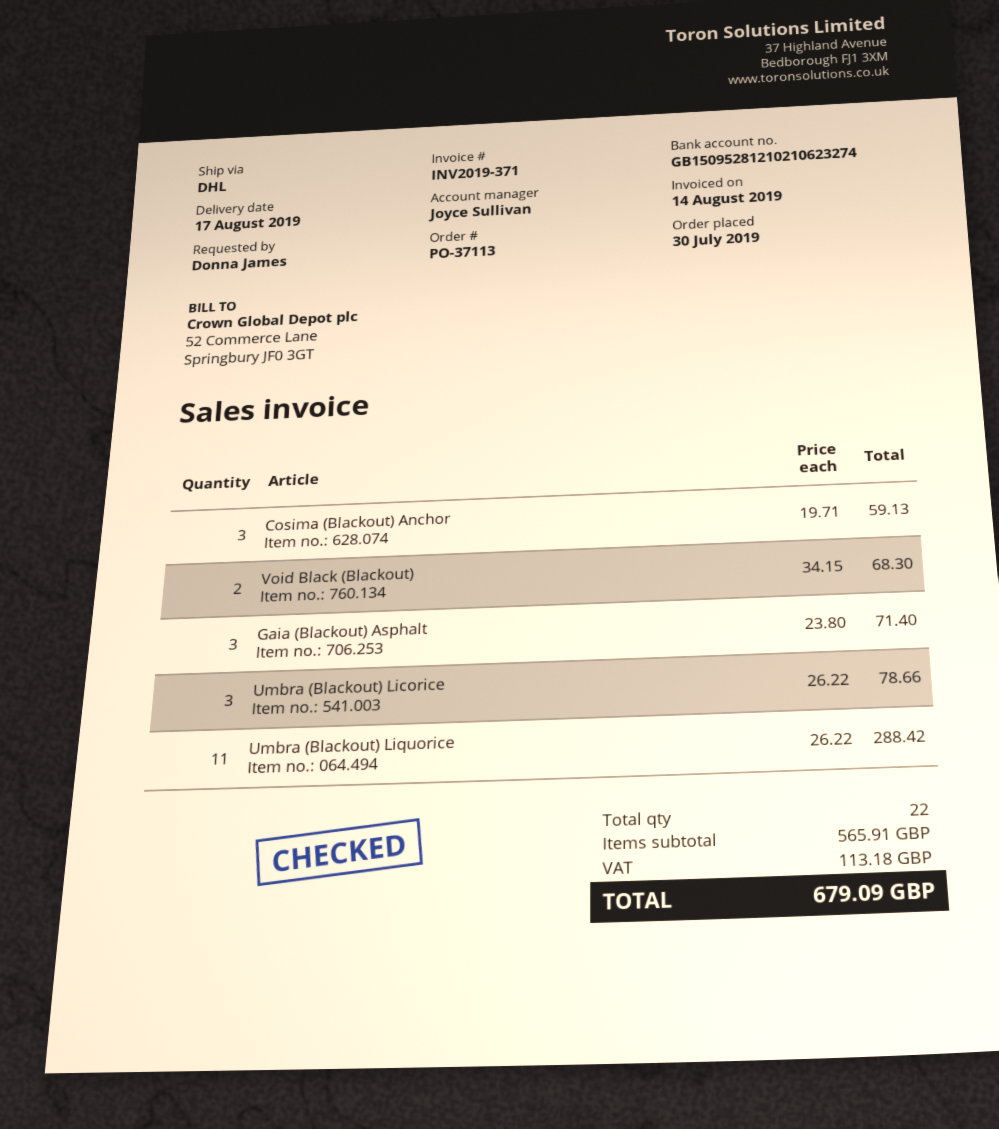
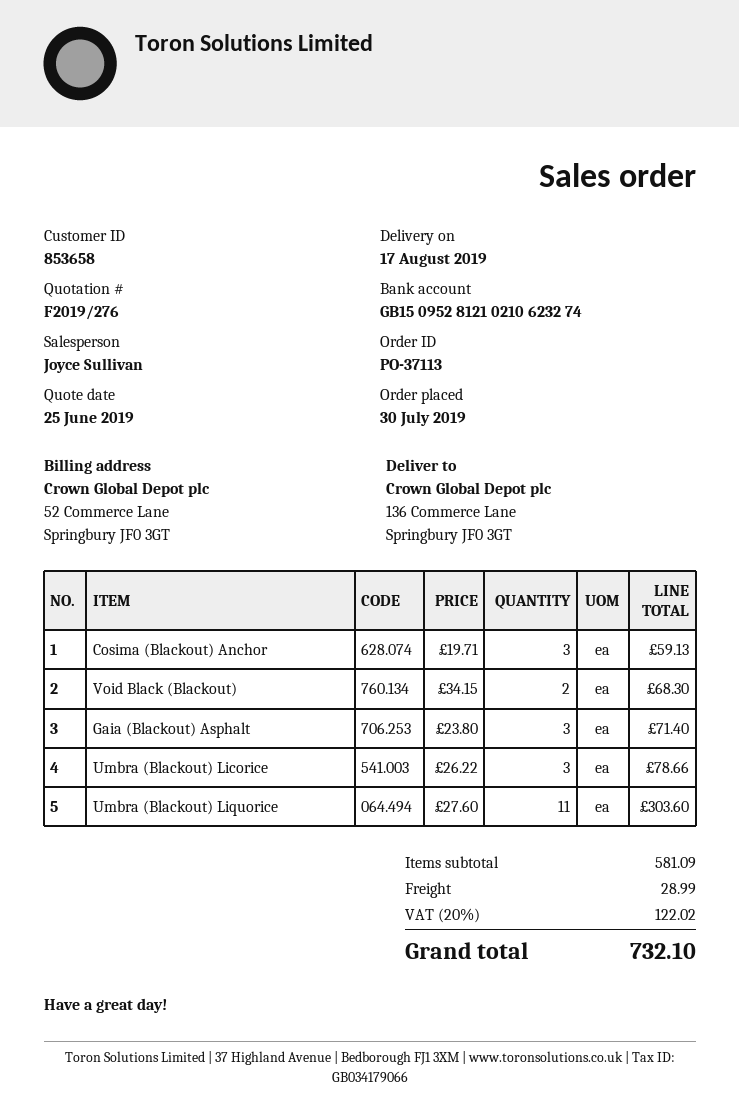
Umbra (Blackout) Liquorice: 11 x 26.22 = 288.42 -> 11 x 27.60 = 303.60
subtotal: 565.91 -> 581.09
shipping: none -> 28.99
tax: 113.18 -> 122.02
total: 679.09 -> 732.10

